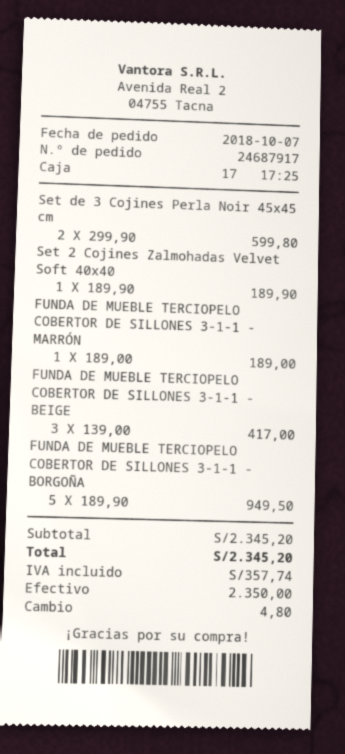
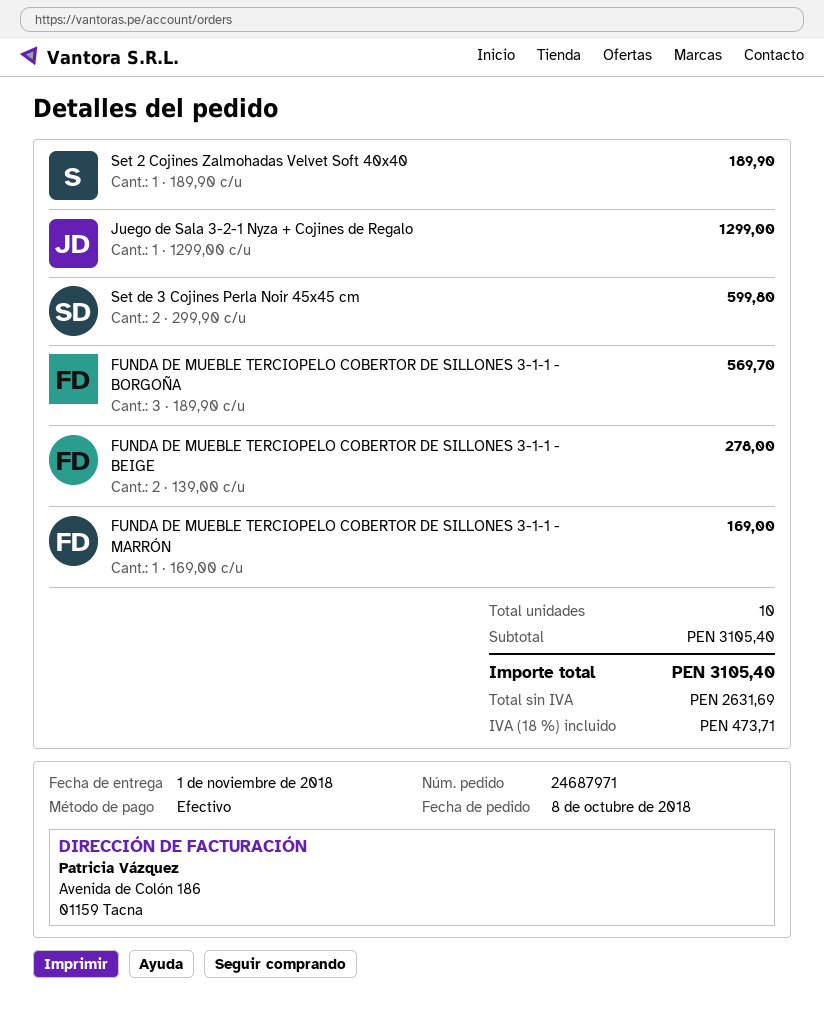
order number: 24687917 -> 24687971
order date: 2018-10-07 -> 2018-10-08
FUNDA DE MUEBLE TERCIOPELO COBERTOR DE SILLONES 3-1-1 - MARRÓN: 1 x 189.00 = 189.00 -> 1 x 169.00 = 169.00
FUNDA DE MUEBLE TERCIOPELO COBERTOR DE SILLONES 3-1-1 - BEIGE: 3 x 139.00 = 417.00 -> 2 x 139.00 = 278.00
FUNDA DE MUEBLE TERCIOPELO COBERTOR DE SILLONES 3-1-1 - BORGOÑA: 5 x 189.90 = 949.50 -> 3 x 189.90 = 569.70
Juego de Sala 3-2-1 Nyza + Cojines de Regalo: none -> 1 x 1299.00 = 1299.00
subtotal: 2345.20 -> 3105.40
tax: 357.74 -> 473.71
total: 2345.20 -> 3105.40

